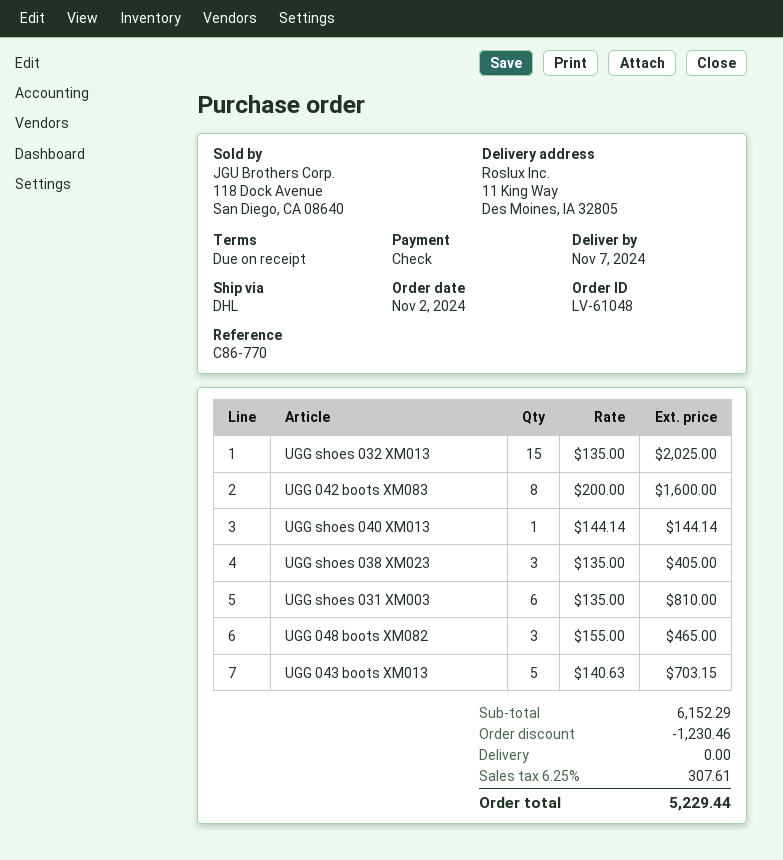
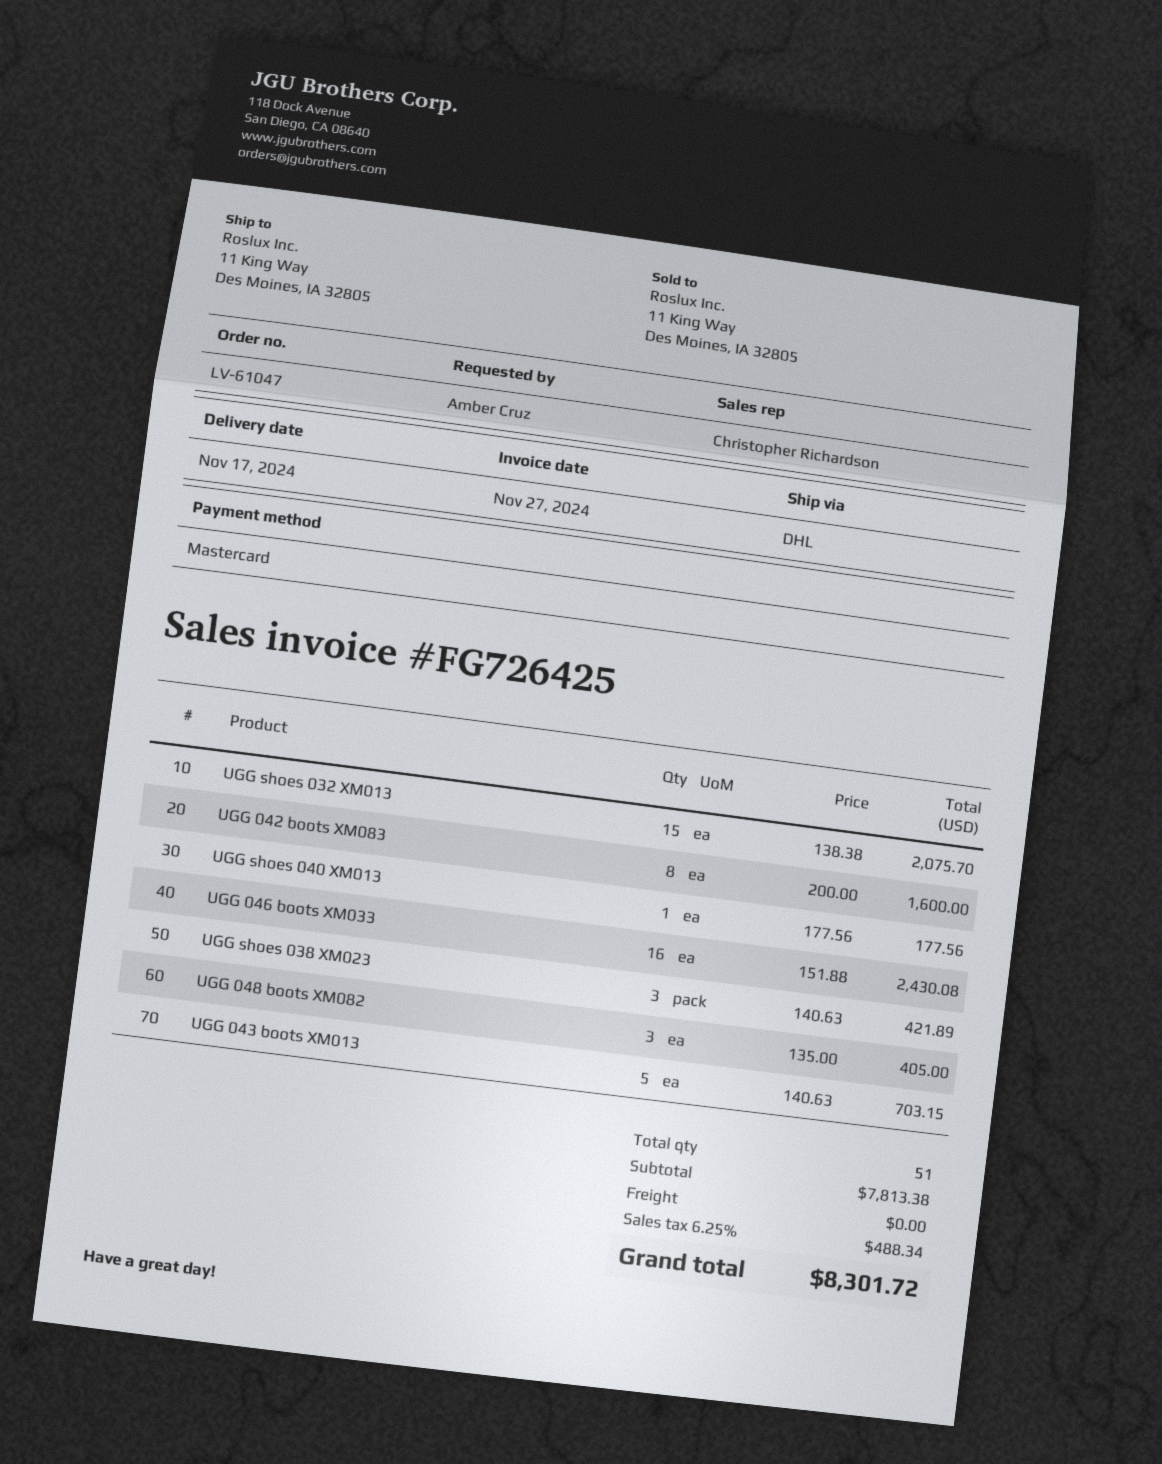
order number: LV-61048 -> LV-61047
delivery date: 2024-11-07 -> 2024-11-17
payment method: cheque -> Mastercard
UGG shoes 032 XM013: 15 x 135.00 = 2025.00 -> 15 x 138.38 = 2075.70
UGG shoes 040 XM013: 1 x 144.14 = 144.14 -> 1 x 177.56 = 177.56
UGG shoes 038 XM023: 3 x 135.00 = 405.00 -> 3 x 140.63 = 421.89
UGG shoes 031 XM003: 6 x 135.00 = 810.00 -> none
UGG 048 boots XM082: 3 x 155.00 = 465.00 -> 3 x 135.00 = 405.00
UGG 046 boots XM033: none -> 16 x 151.88 = 2430.08
subtotal: 6152.29 -> 7813.38
discount: 1230.46 -> none
tax: 6.25% = 307.61 -> 6.25% = 488.34
total: 5229.44 -> 8301.72

